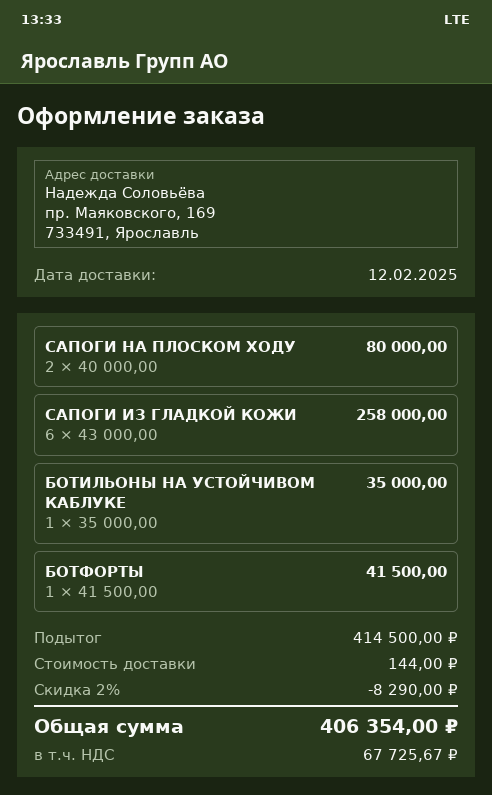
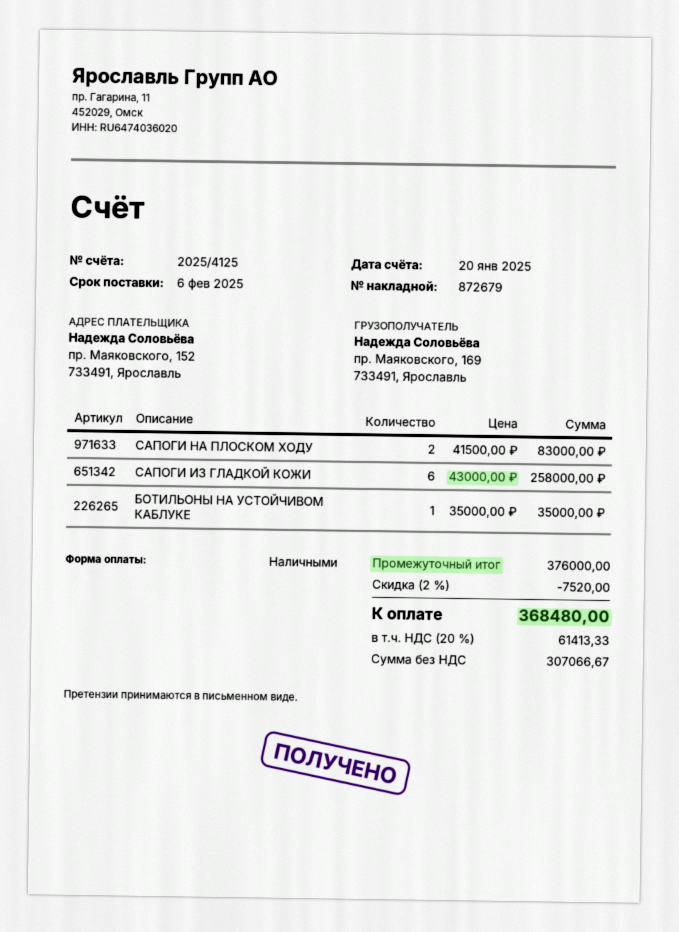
delivery date: 2025-02-12 -> 2025-02-06
САПОГИ НА ПЛОСКОМ ХОДУ: 2 x 40000.00 = 80000.00 -> 2 x 41500.00 = 83000.00
БОТФОРТЫ: 1 x 41500.00 = 41500.00 -> none
subtotal: 414500.00 -> 376000.00
discount: 2% = 8290.00 -> 2% = 7520.00
shipping: 144.00 -> none
tax: 67725.67 -> 61413.33
total: 406354.00 -> 368480.00

